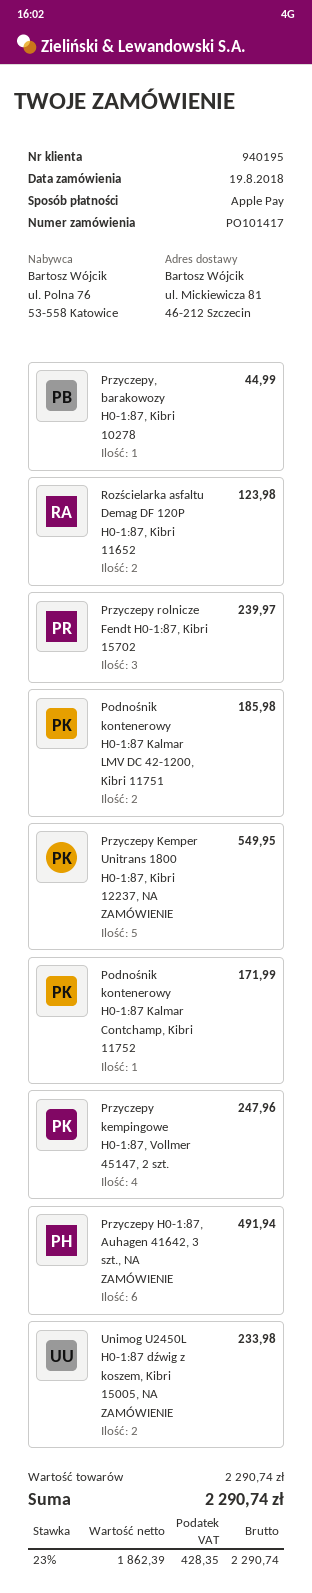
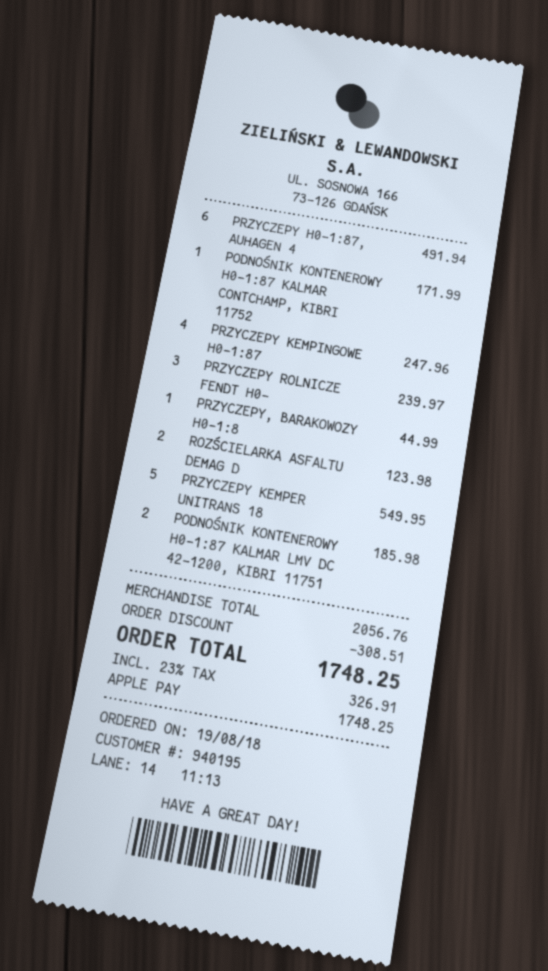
Unimog U2450L H0-1:87 dźwig z koszem, Kibri 15005, NA ZAMÓWIENIE: 2 for 233.98 -> none
subtotal: 2290.74 -> 2056.76
discount: none -> 308.51
tax: 23% = 428.35 -> 23% = 326.91
total: 2290.74 -> 1748.25

